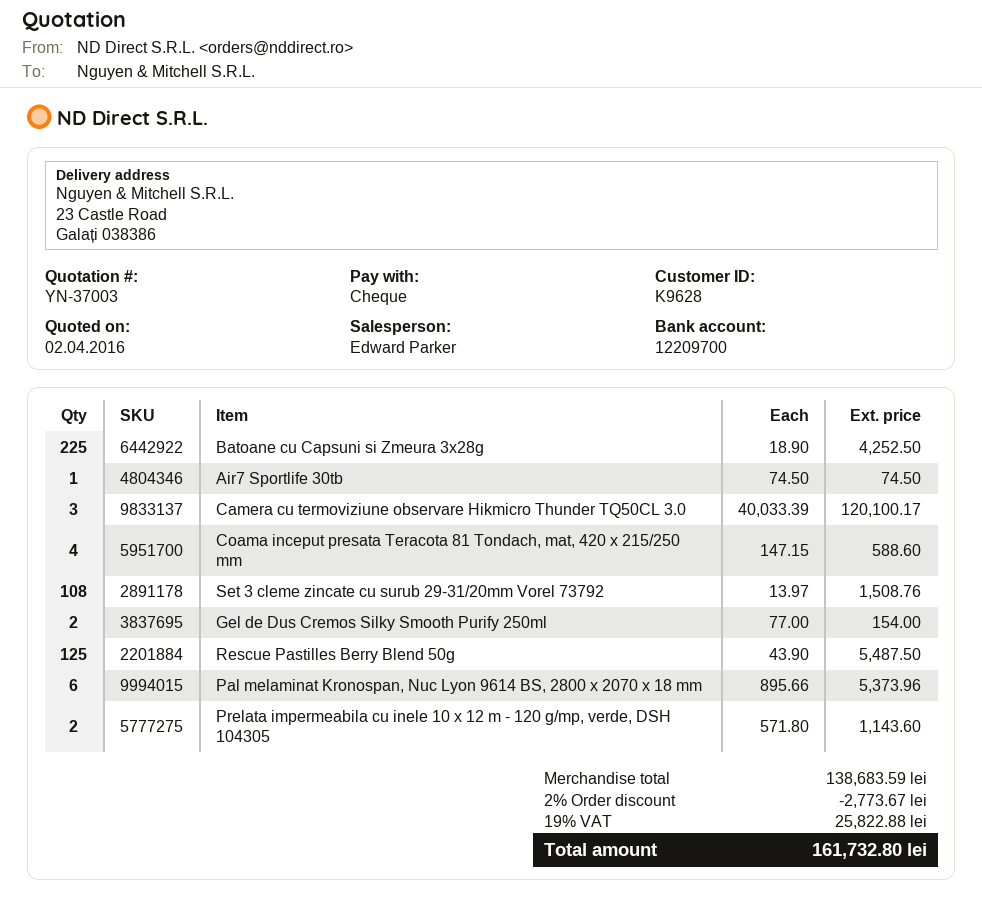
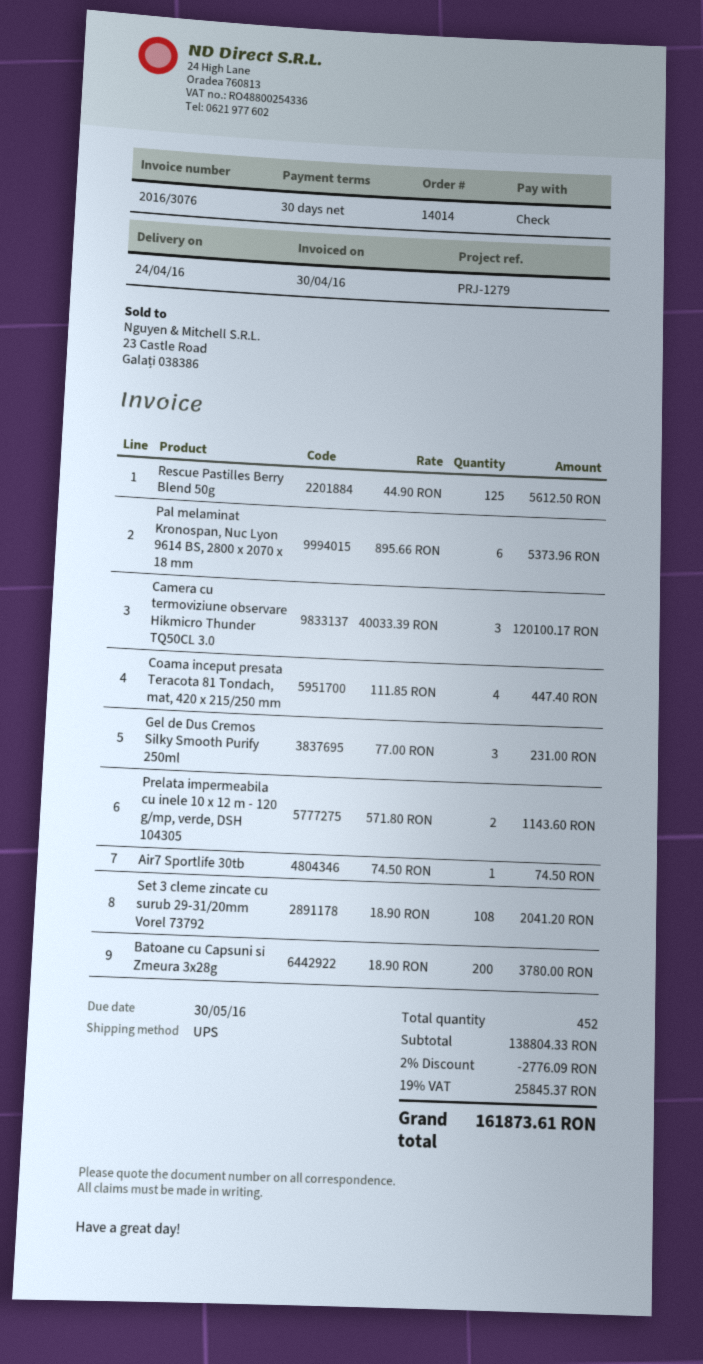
Batoane cu Capsuni si Zmeura 3x28g: 225 x 18.90 = 4252.50 -> 200 x 18.90 = 3780.00
Coama inceput presata Teracota 81 Tondach, mat, 420 x 215/250 mm: 4 x 147.15 = 588.60 -> 4 x 111.85 = 447.40
Set 3 cleme zincate cu surub 29-31/20mm Vorel 73792: 108 x 13.97 = 1508.76 -> 108 x 18.90 = 2041.20
Gel de Dus Cremos Silky Smooth Purify 250ml: 2 x 77.00 = 154.00 -> 3 x 77.00 = 231.00
Rescue Pastilles Berry Blend 50g: 125 x 43.90 = 5487.50 -> 125 x 44.90 = 5612.50
subtotal: 138683.59 -> 138804.33
discount: 2% = 2773.67 -> 2% = 2776.09
tax: 19% = 25822.88 -> 19% = 25845.37
total: 161732.80 -> 161873.61

